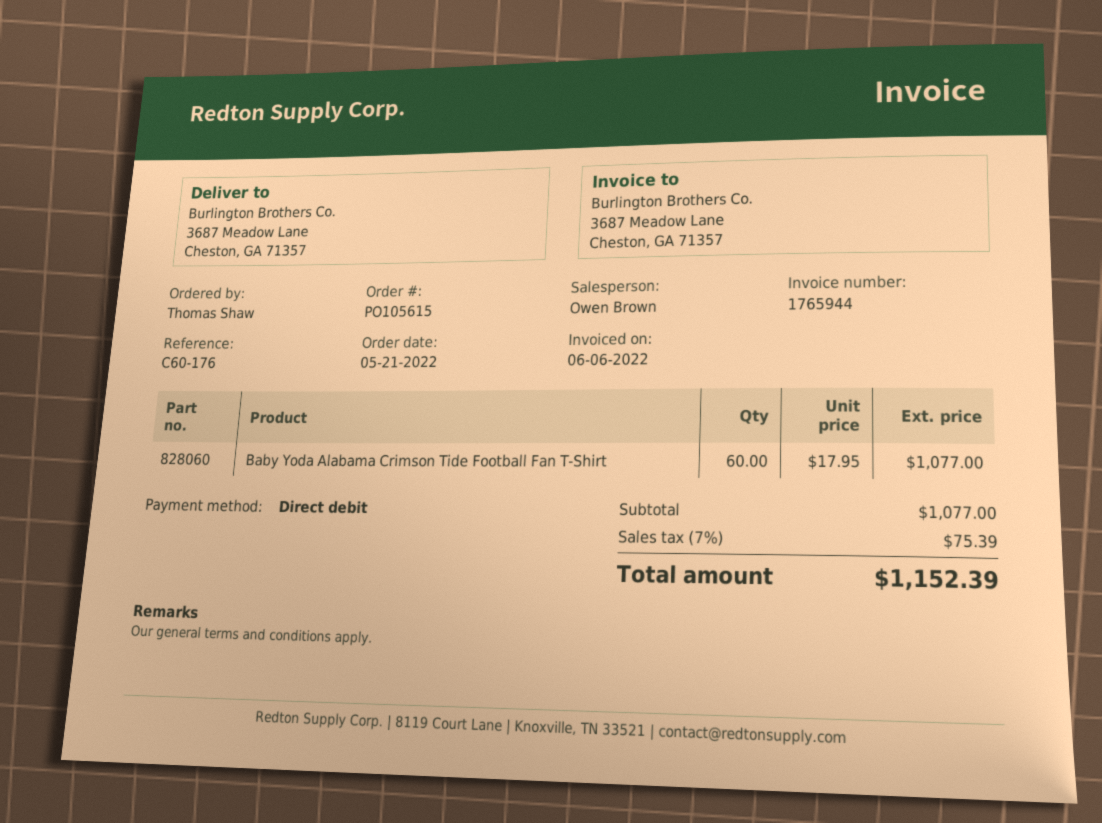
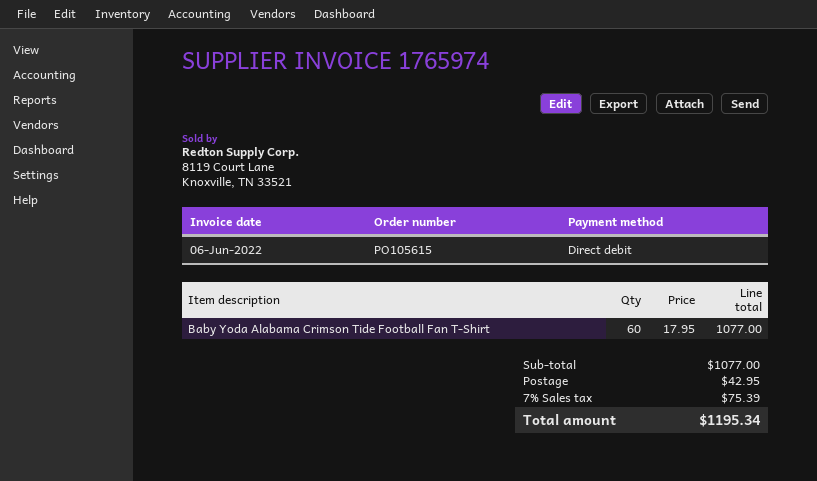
invoice number: 1765944 -> 1765974
shipping: none -> 42.95
total: 1152.39 -> 1195.34

